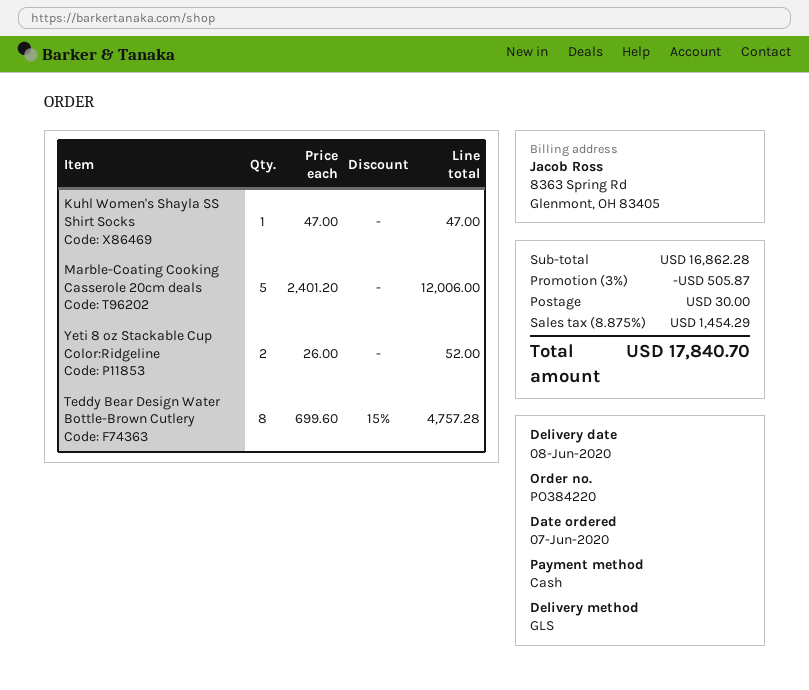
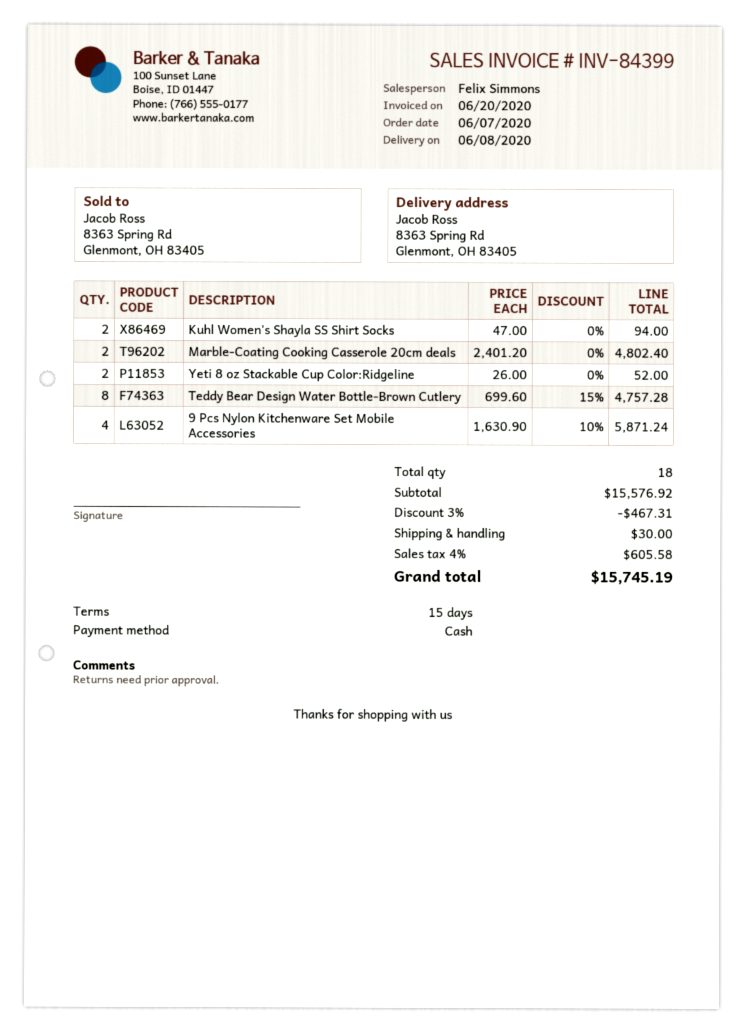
Kuhl Women's Shayla SS Shirt Socks: 1 x 47.00 = 47.00 -> 2 x 47.00 = 94.00
Marble-Coating Cooking Casserole 20cm deals: 5 x 2401.20 = 12006.00 -> 2 x 2401.20 = 4802.40
9 Pcs Nylon Kitchenware Set Mobile Accessories: none -> 4 x 1630.90 - 10% = 5871.24
subtotal: 16862.28 -> 15576.92
discount: 3% = 505.87 -> 3% = 467.31
tax: 8.875% = 1454.29 -> 4% = 605.58
total: 17840.70 -> 15745.19

